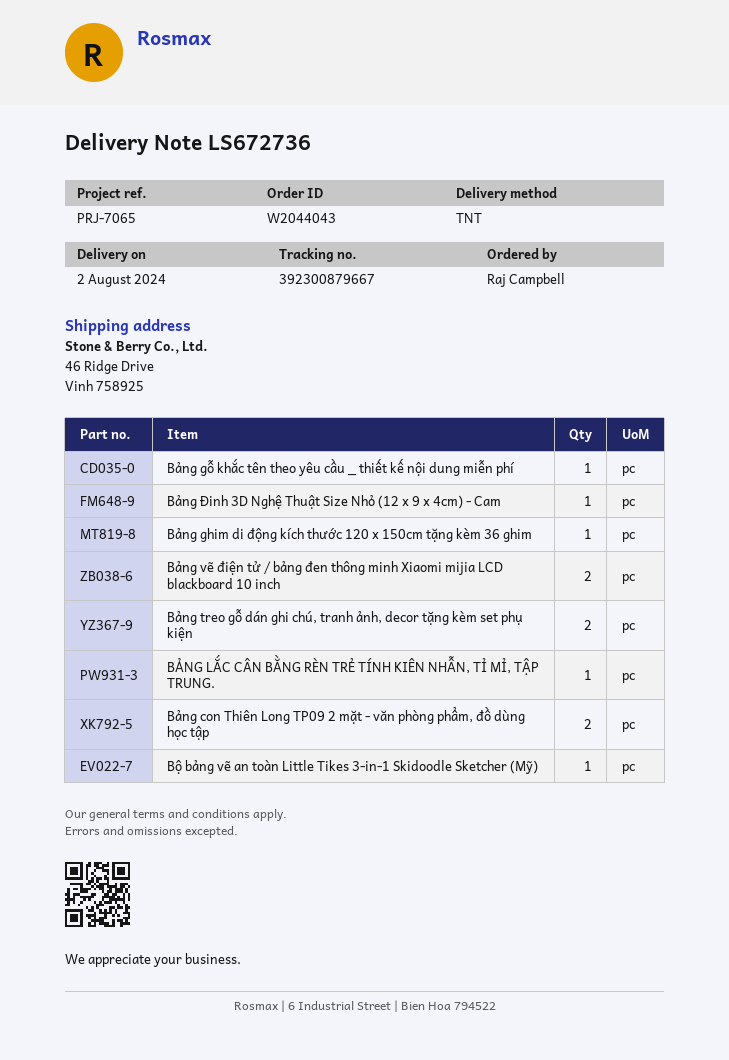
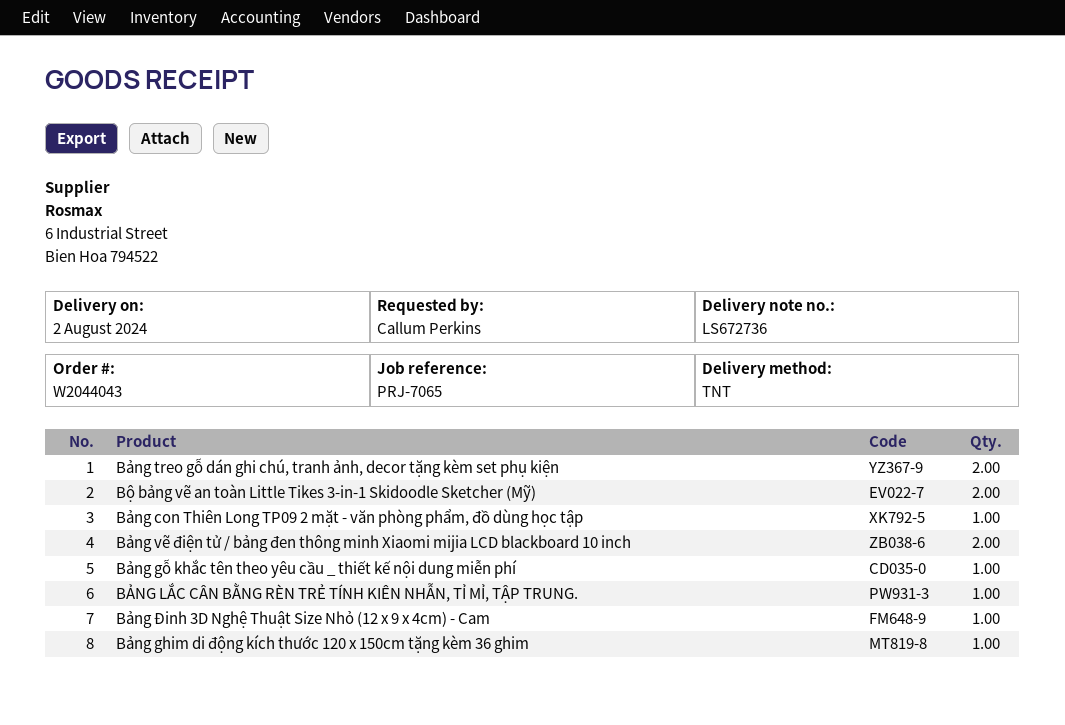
ordered by: Raj Campbell -> Callum Perkins
Bảng con Thiên Long TP09 2 mặt - văn phòng phẩm, đồ dùng học tập: 2 -> 1
Bộ bảng vẽ an toàn Little Tikes 3-in-1 Skidoodle Sketcher (Mỹ): 1 -> 2

